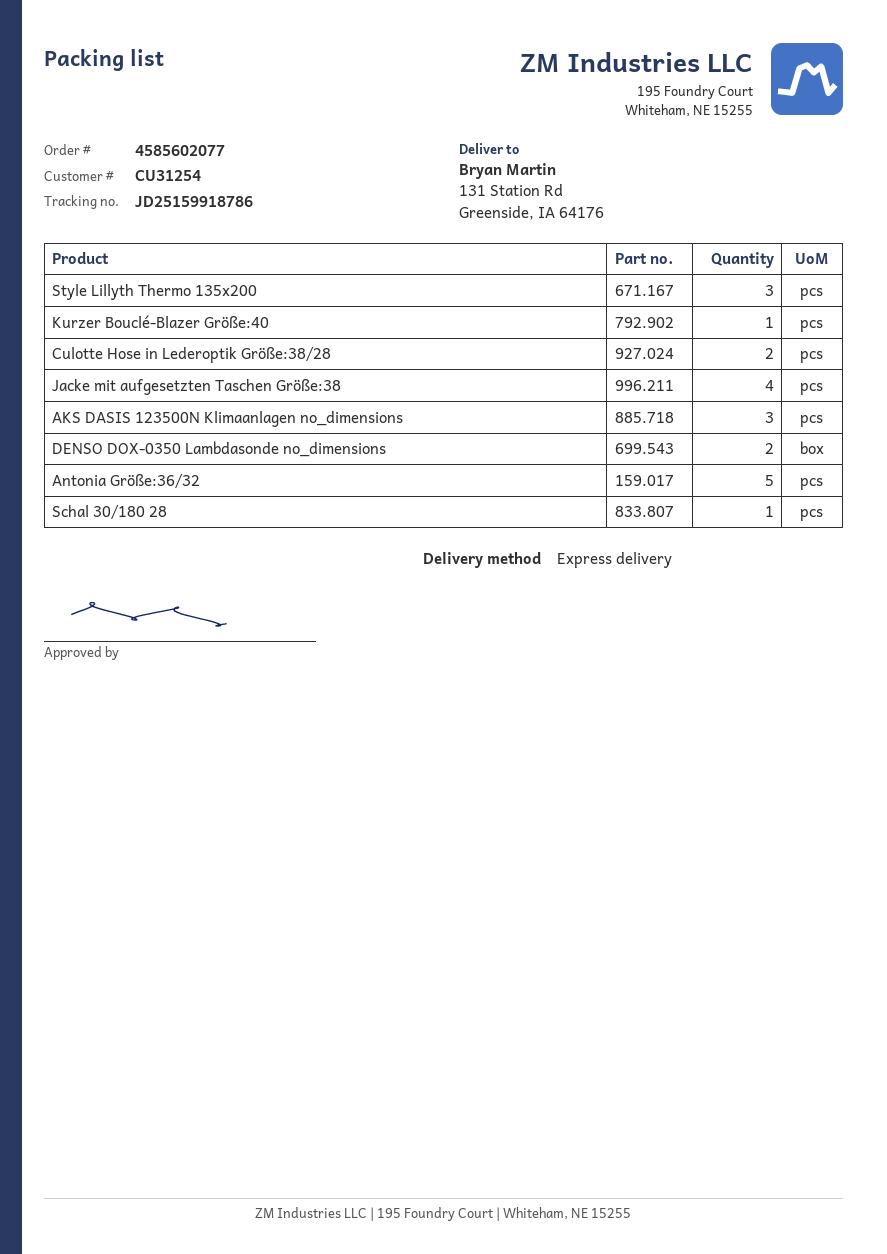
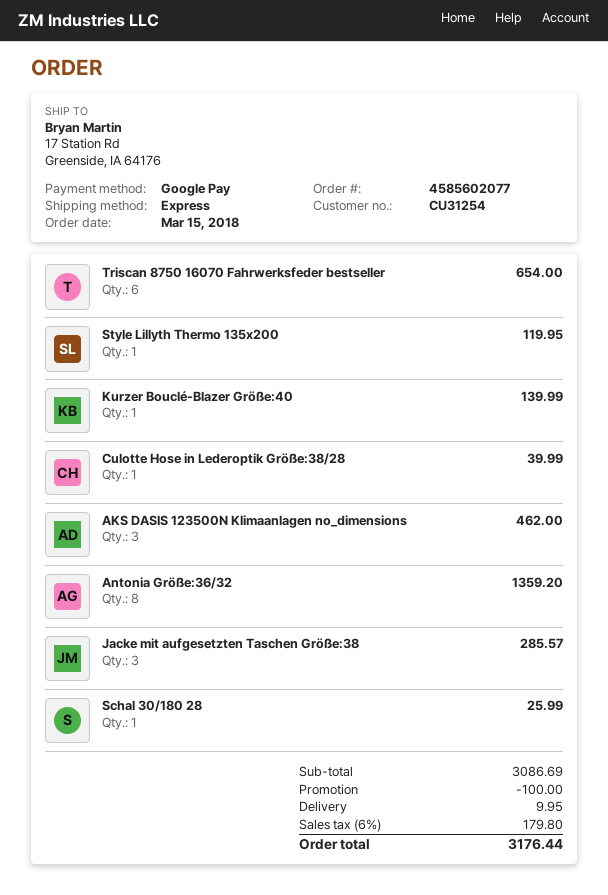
ship to: 131 Station Rd, Greenside, IA 64176 -> 17 Station Rd, Greenside, IA 64176
Style Lillyth Thermo 135x200: 3 -> 1
Culotte Hose in Lederoptik Größe:38/28: 2 -> 1
Jacke mit aufgesetzten Taschen Größe:38: 4 -> 3
DENSO DOX-0350 Lambdasonde no_dimensions: 2 -> none
Antonia Größe:36/32: 5 -> 8
Triscan 8750 16070 Fahrwerksfeder bestseller: none -> 6

